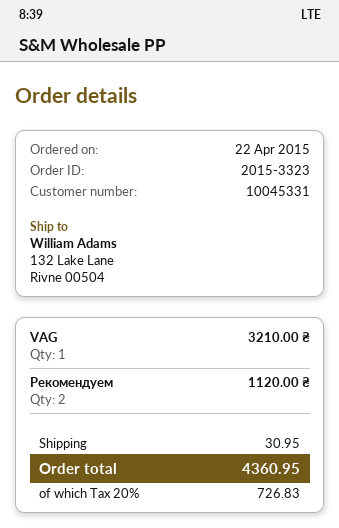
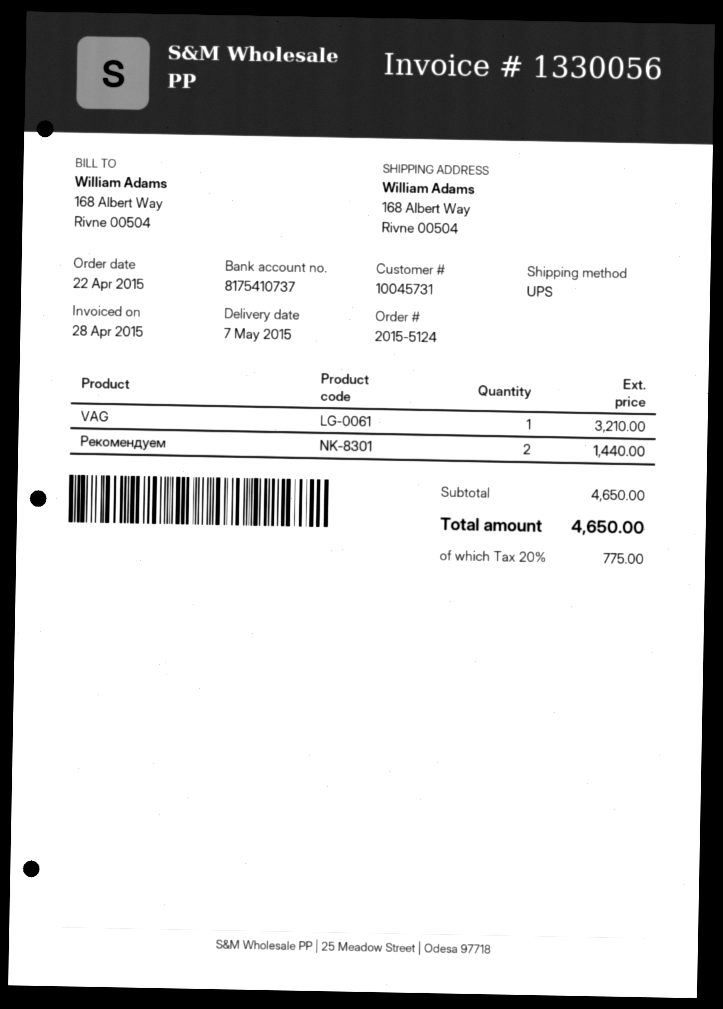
order number: 2015-3323 -> 2015-5124
customer number: 10045331 -> 10045731
ship to: 132 Lake Lane, Rivne 00504 -> 168 Albert Way, Rivne 00504
Рекомендуем: 2 for 1120.00 -> 2 for 1440.00
shipping: 30.95 -> none
tax: 20% = 726.83 -> 20% = 775.00
total: 4360.95 -> 4650.00

